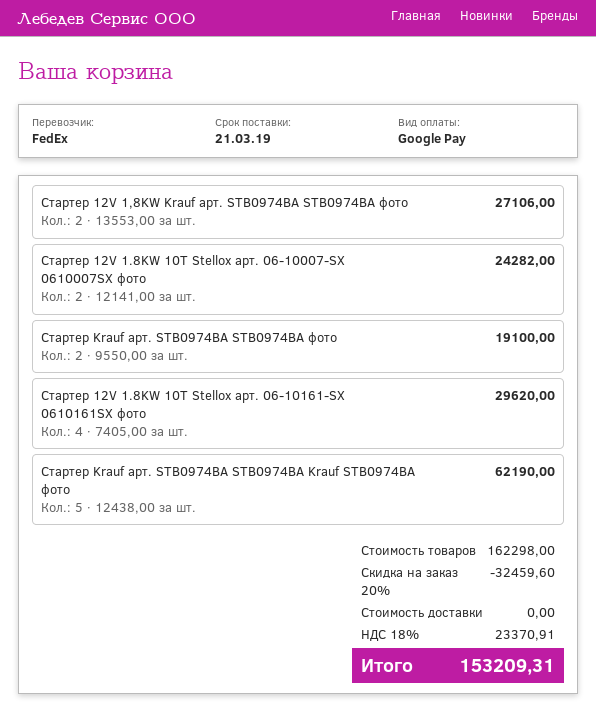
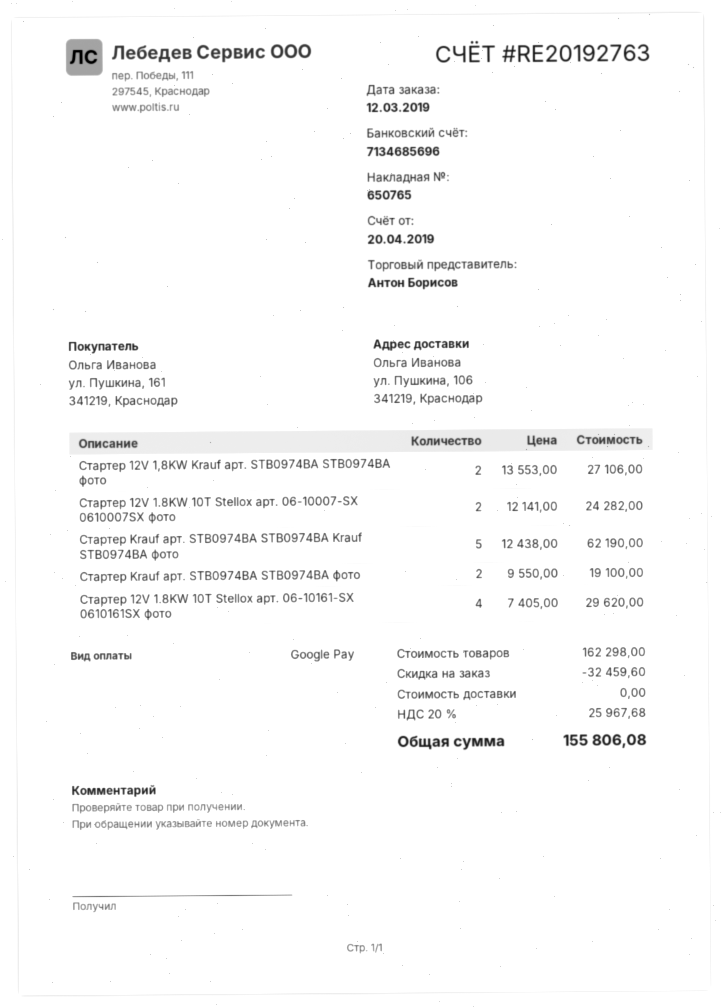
tax: 18% = 23370.91 -> 20% = 25967.68
total: 153209.31 -> 155806.08

